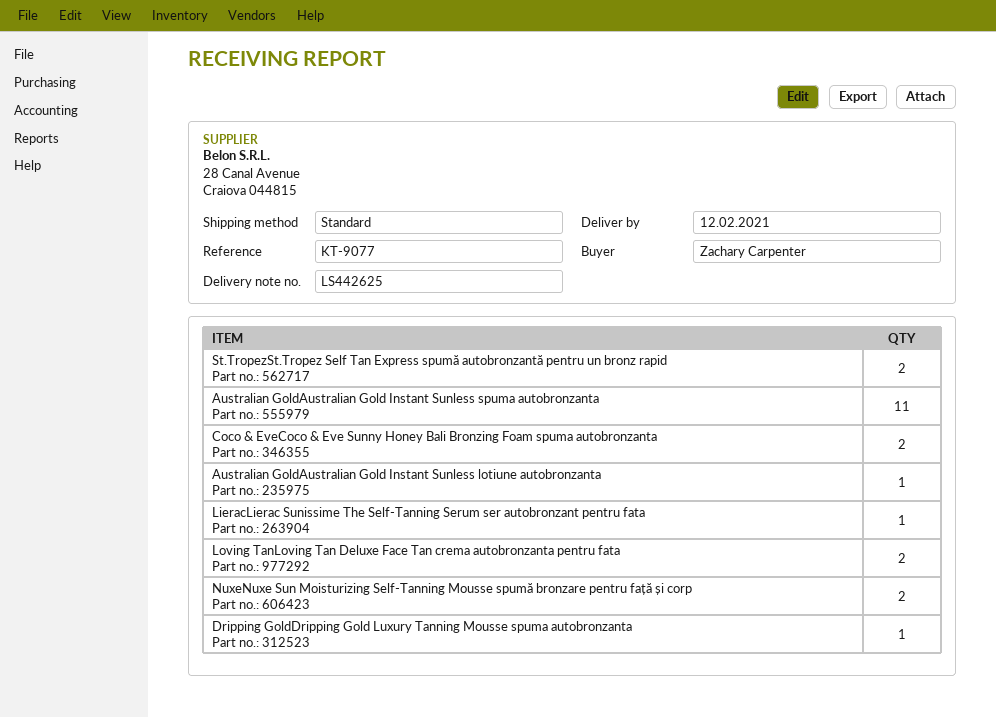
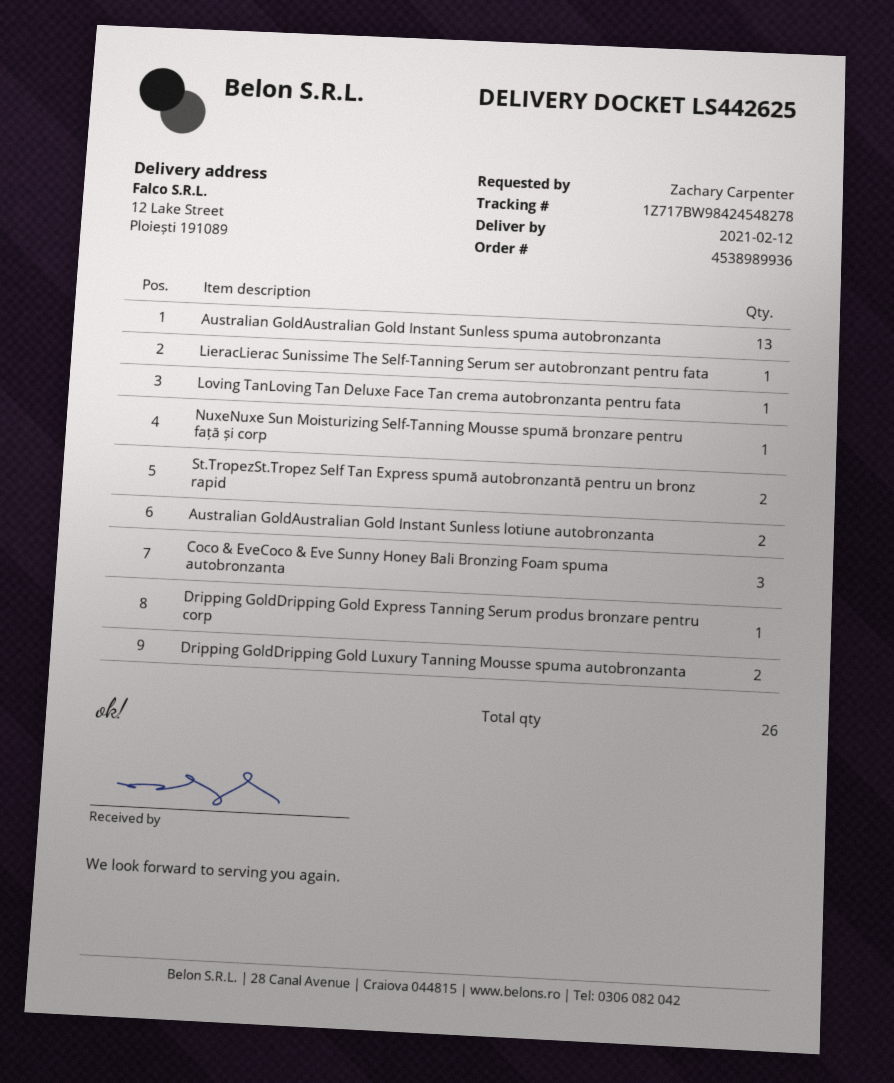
Australian GoldAustralian Gold Instant Sunless spuma autobronzanta: 11 -> 13
Coco & EveCoco & Eve Sunny Honey Bali Bronzing Foam spuma autobronzanta: 2 -> 3
Australian GoldAustralian Gold Instant Sunless lotiune autobronzanta: 1 -> 2
Loving TanLoving Tan Deluxe Face Tan crema autobronzanta pentru fata: 2 -> 1
NuxeNuxe Sun Moisturizing Self-Tanning Mousse spumă bronzare pentru față și corp: 2 -> 1
Dripping GoldDripping Gold Luxury Tanning Mousse spuma autobronzanta: 1 -> 2
Dripping GoldDripping Gold Express Tanning Serum produs bronzare pentru corp: none -> 1

